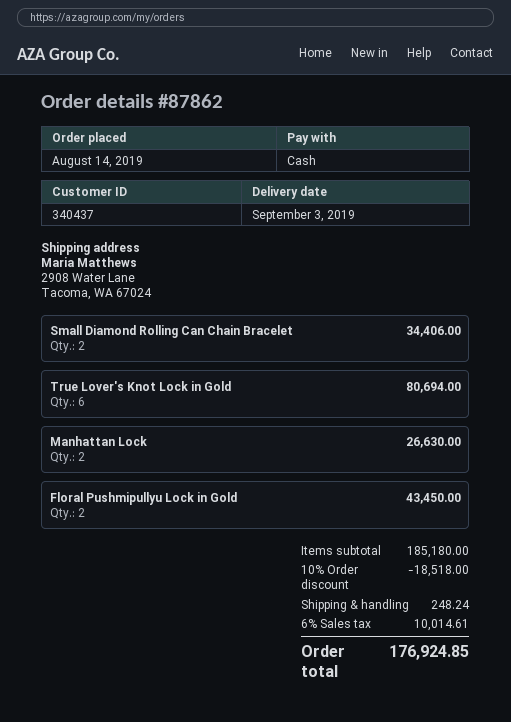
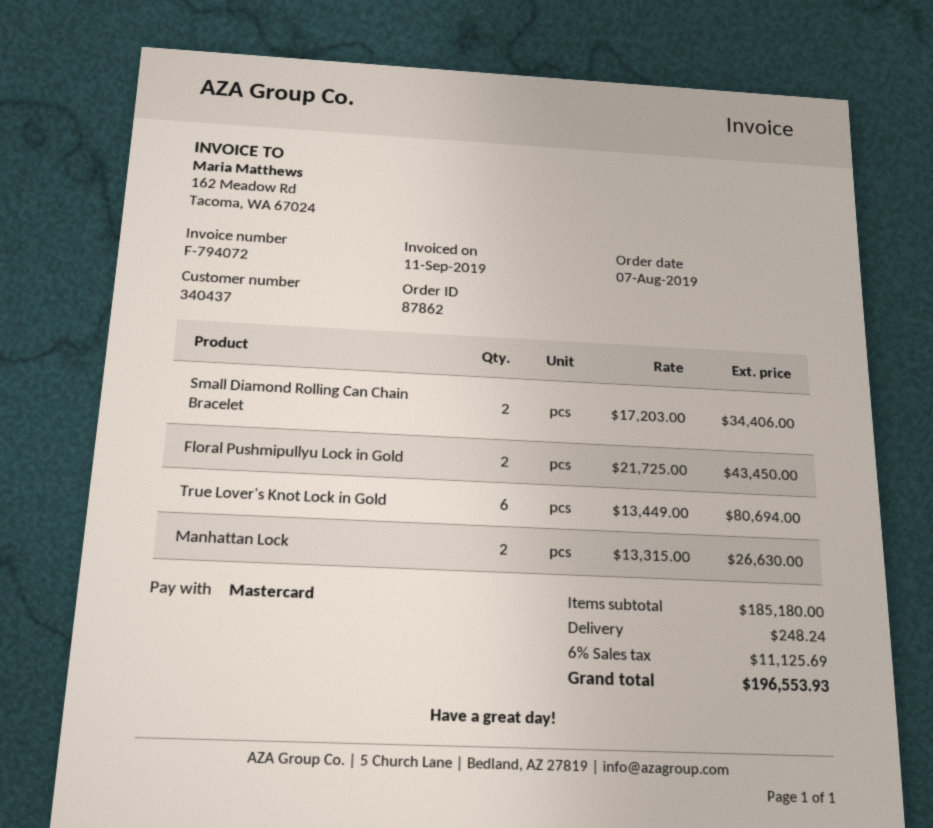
order date: 2019-08-14 -> 2019-08-07
payment method: cash -> Mastercard
discount: 10% = 18518.00 -> none
tax: 6% = 10014.61 -> 6% = 11125.69
total: 176924.85 -> 196553.93

